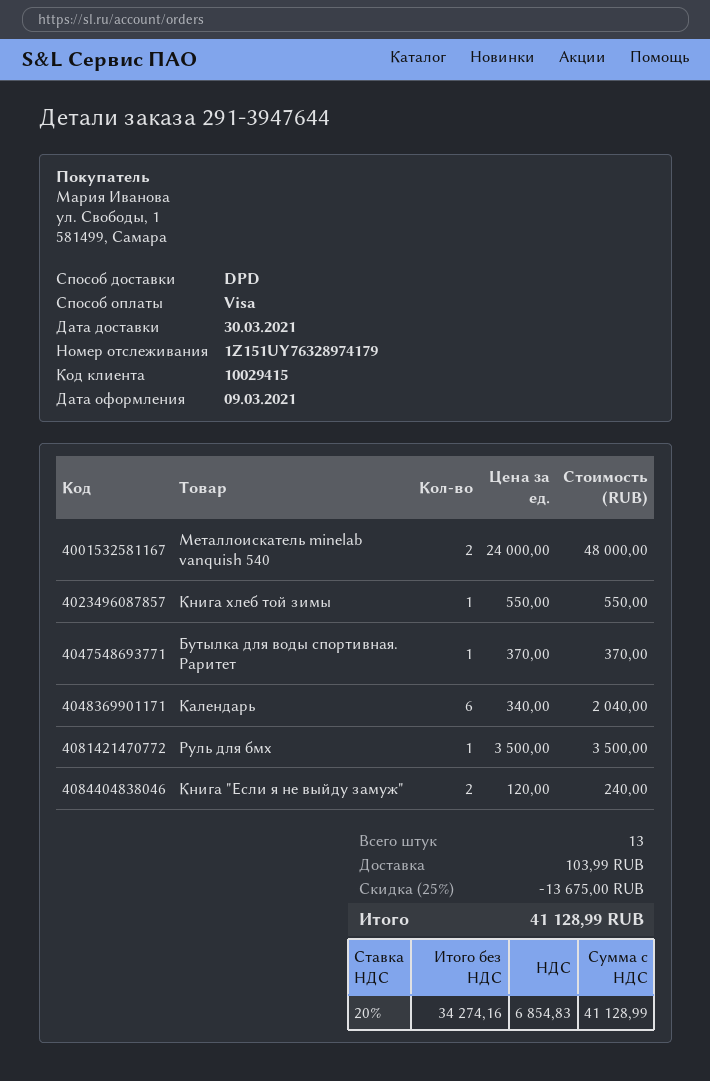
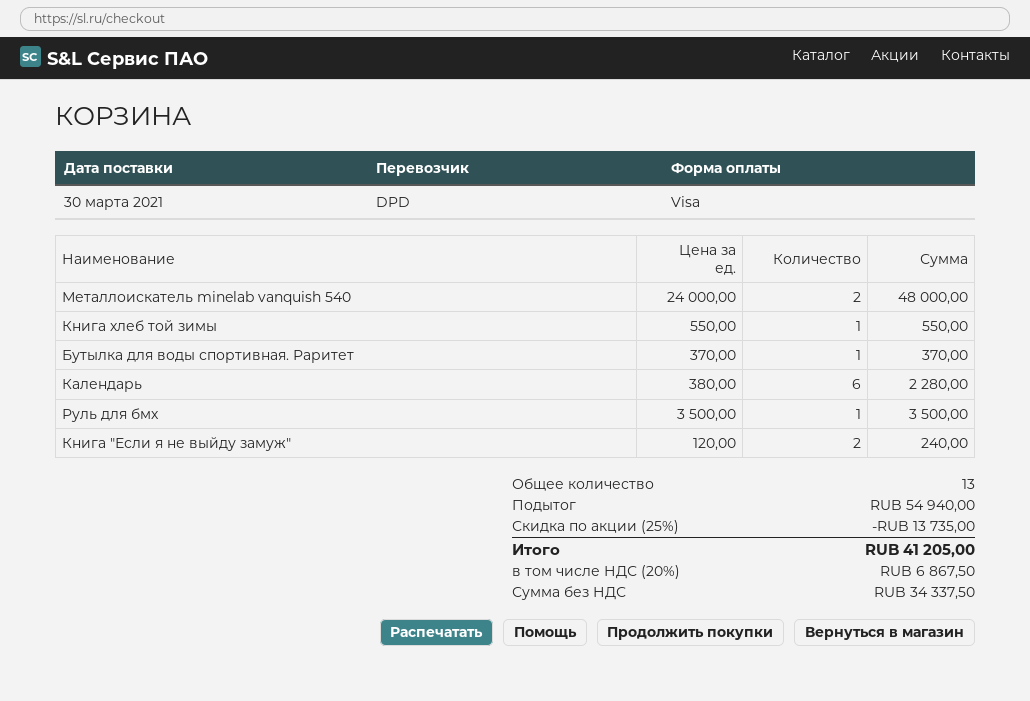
Календарь: 6 x 340.00 = 2040.00 -> 6 x 380.00 = 2280.00
discount: 25% = 13675.00 -> 25% = 13735.00
shipping: 103.99 -> none
net: 34274.16 -> 34337.50
tax: 20% = 6854.83 -> 20% = 6867.50
total: 41128.99 -> 41205.00

